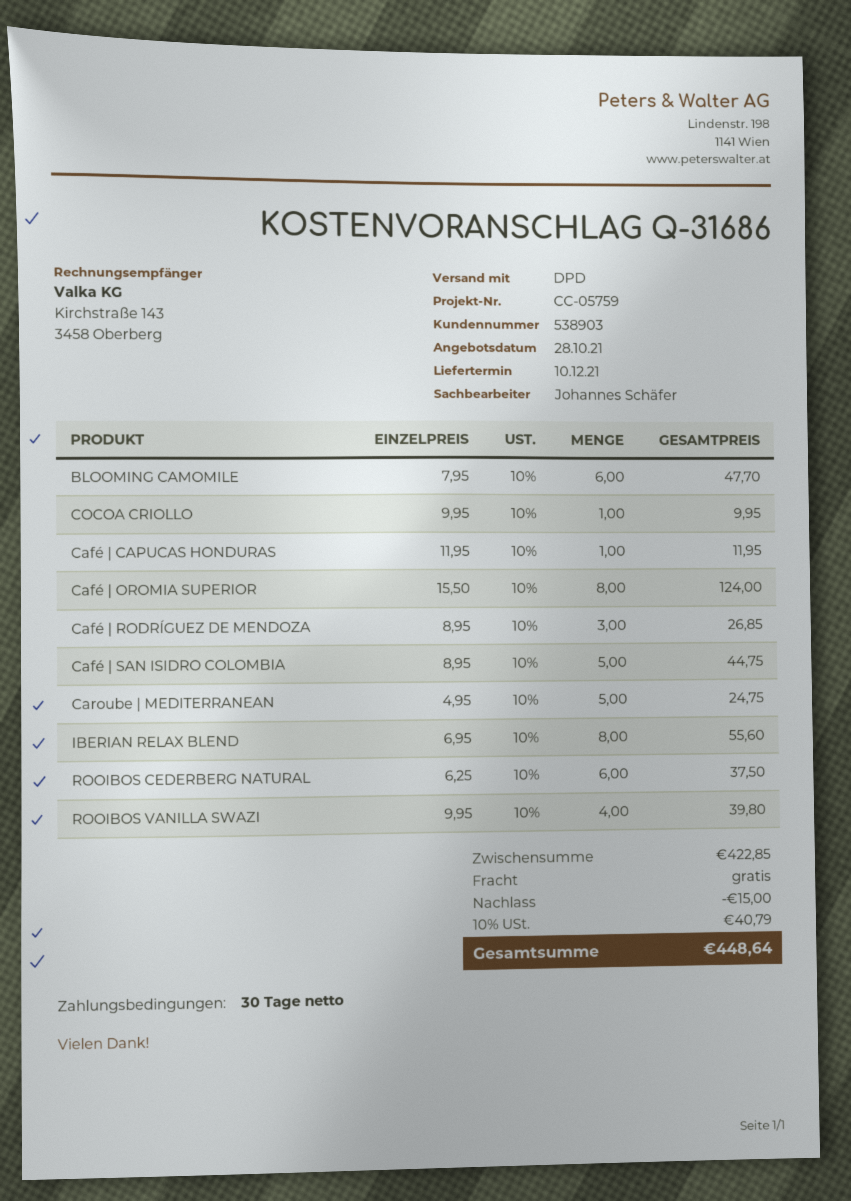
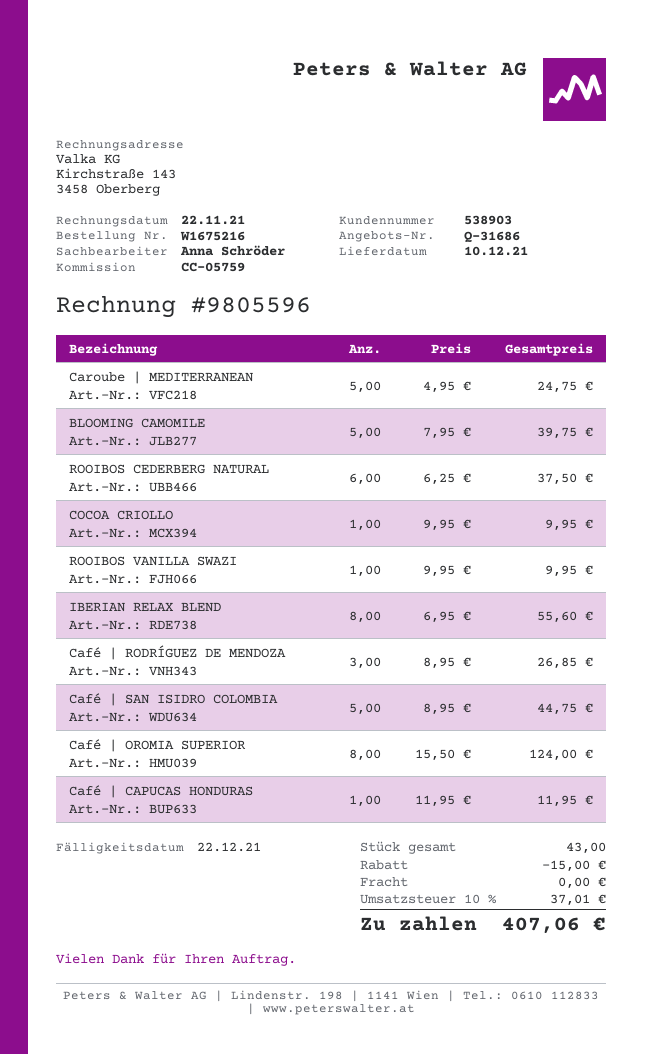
sales rep: Johannes Schäfer -> Anna Schröder
BLOOMING CAMOMILE: 6 x 7.95 = 47.70 -> 5 x 7.95 = 39.75
ROOIBOS VANILLA SWAZI: 4 x 9.95 = 39.80 -> 1 x 9.95 = 9.95
tax: 10% = 40.79 -> 10% = 37.01
total: 448.64 -> 407.06

